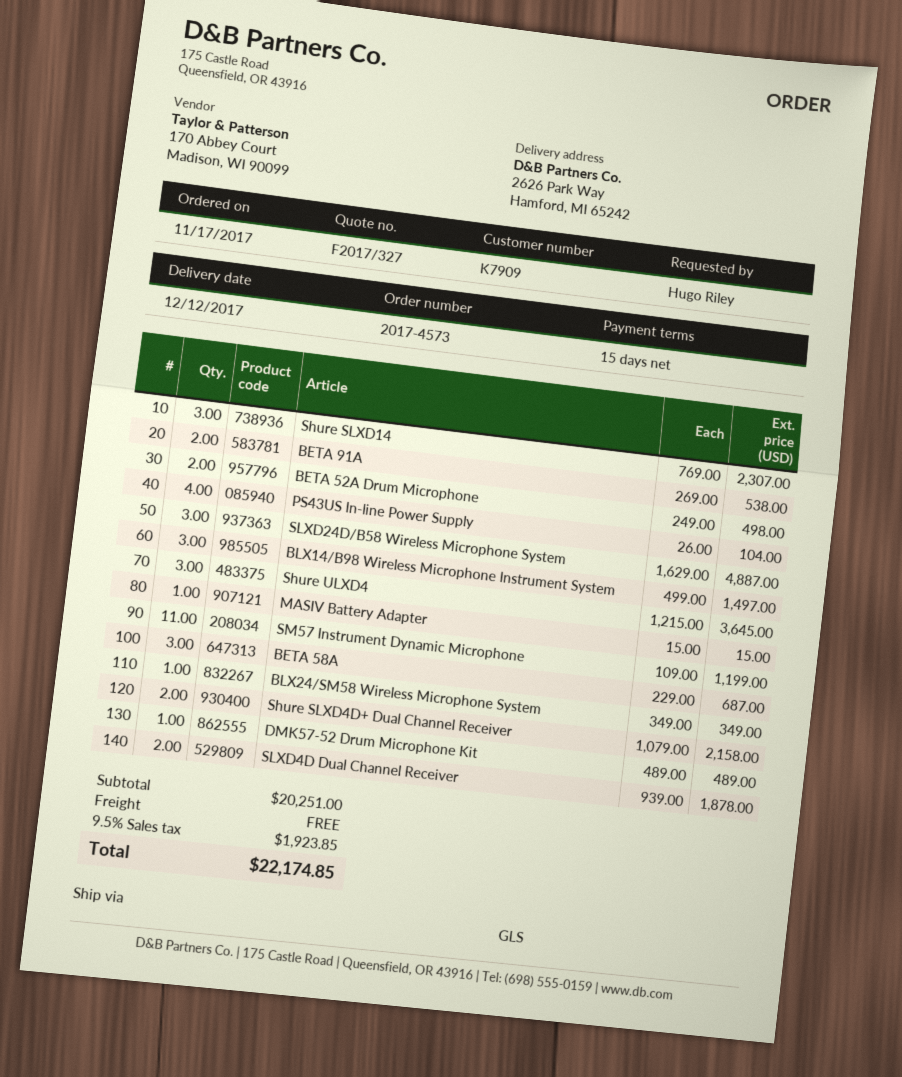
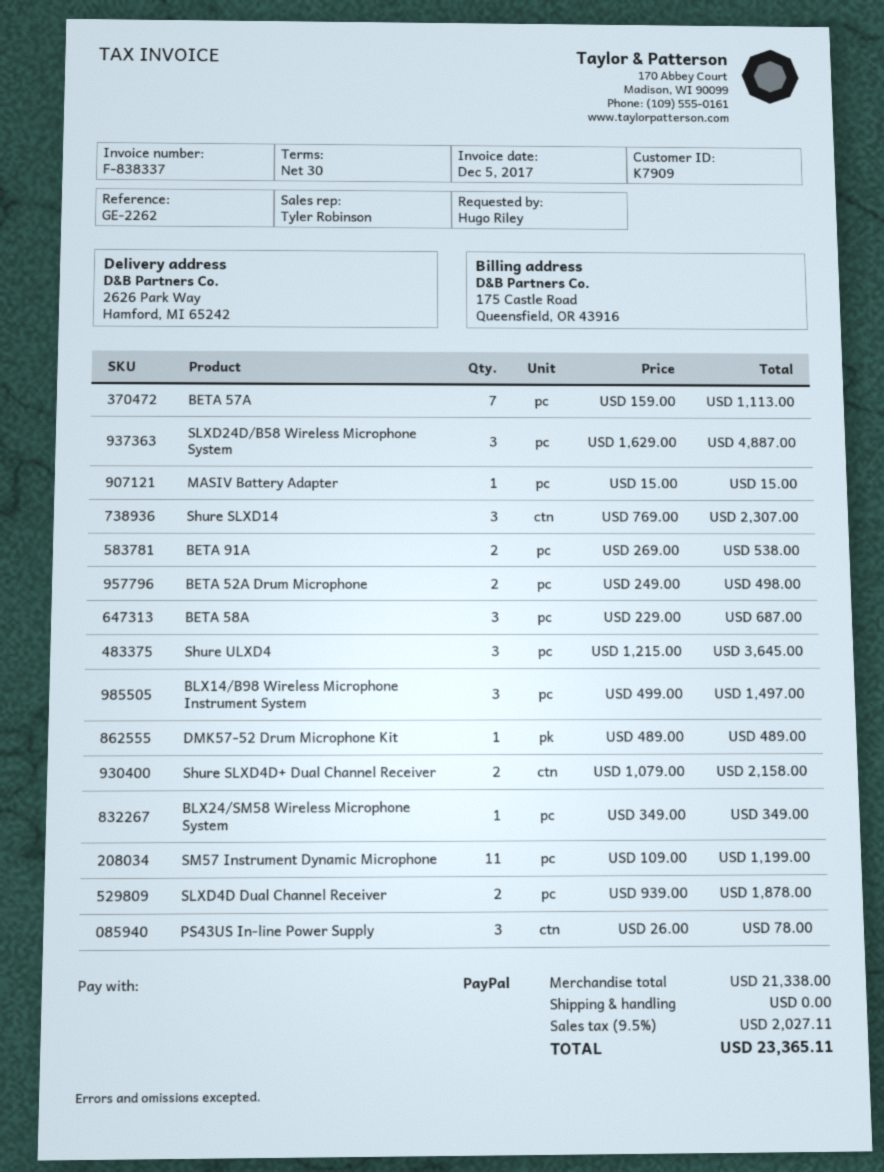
payment terms: 15 days -> 30 days
PS43US In-line Power Supply: 4 x 26.00 = 104.00 -> 3 x 26.00 = 78.00
BETA 57A: none -> 7 x 159.00 = 1113.00
subtotal: 20251.00 -> 21338.00
tax: 9.5% = 1923.85 -> 9.5% = 2027.11
total: 22174.85 -> 23365.11

